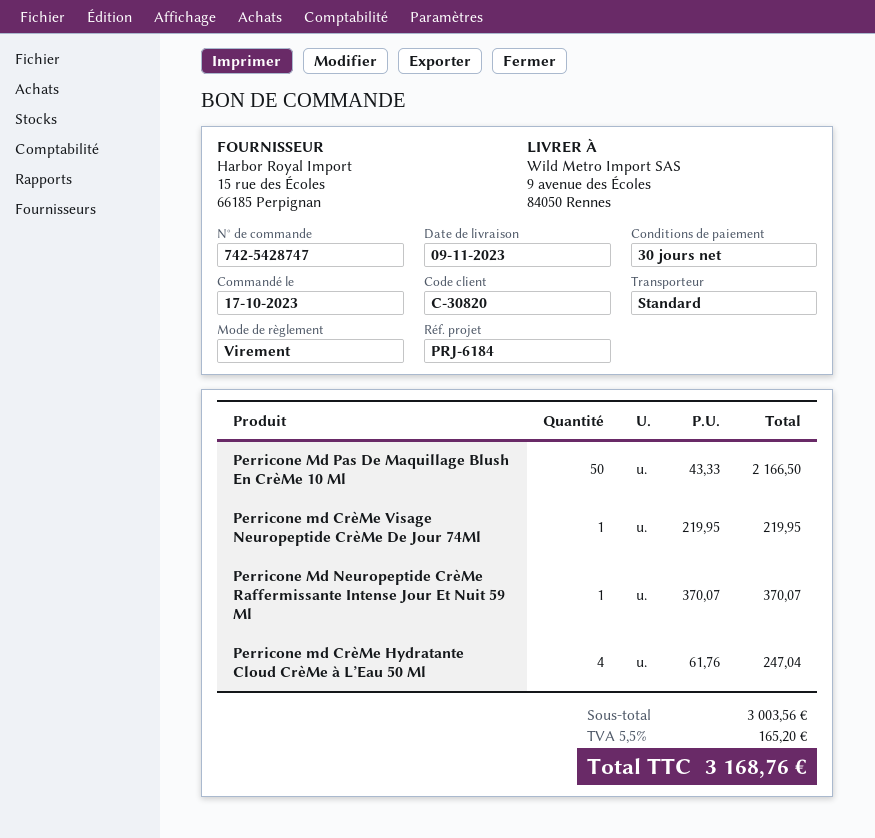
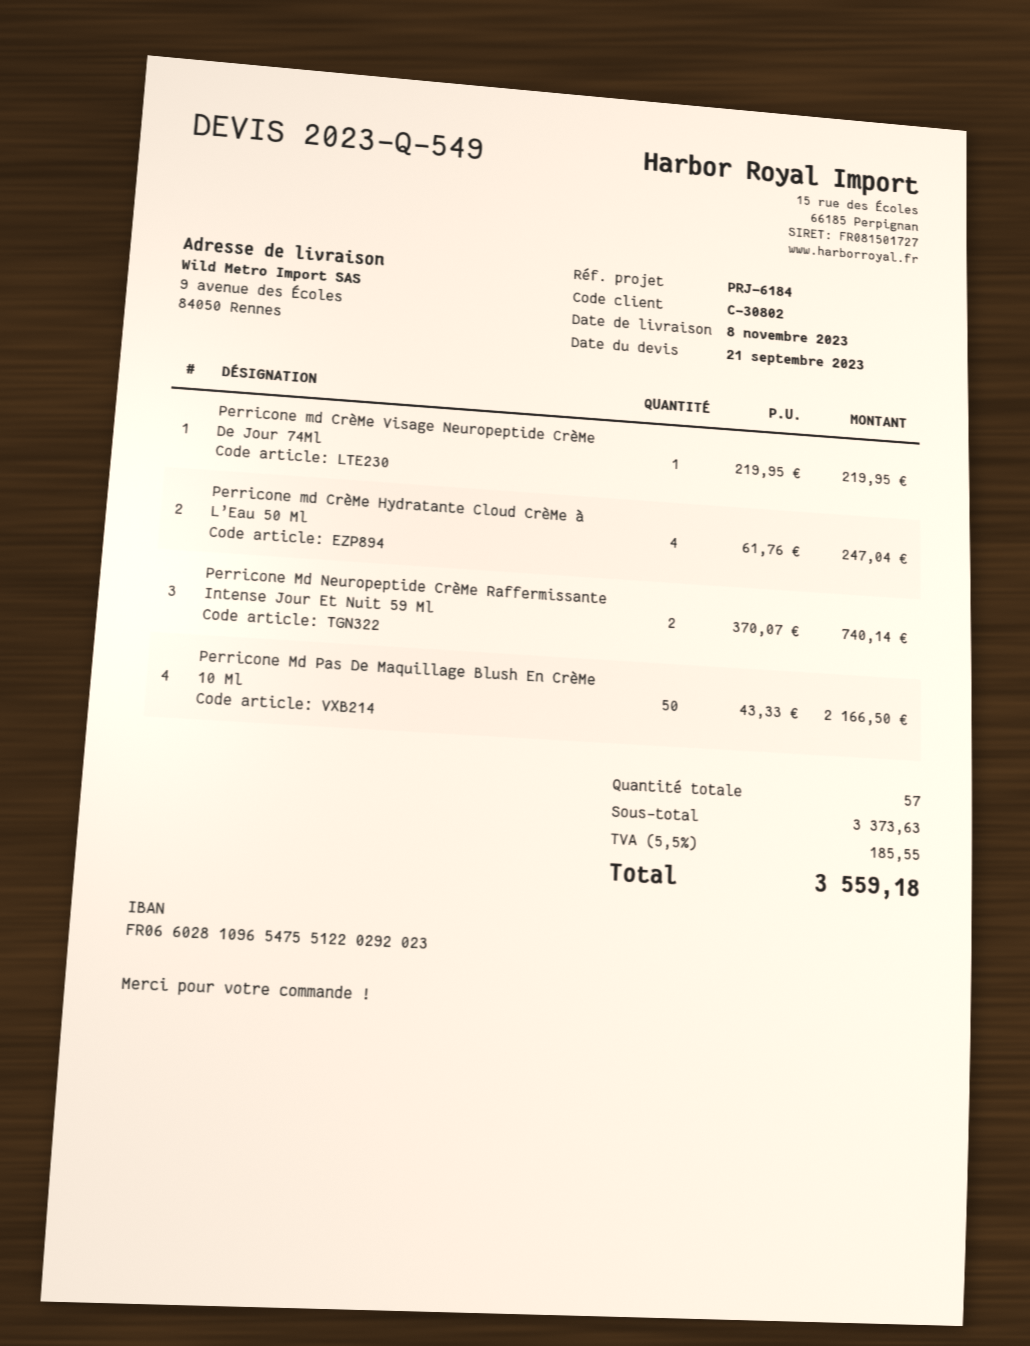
delivery date: 2023-11-09 -> 2023-11-08
customer number: C-30820 -> C-30802
Perricone Md Neuropeptide CrèMe Raffermissante Intense Jour Et Nuit 59 Ml: 1 x 370.07 = 370.07 -> 2 x 370.07 = 740.14
subtotal: 3003.56 -> 3373.63
tax: 5.5% = 165.20 -> 5.5% = 185.55
total: 3168.76 -> 3559.18

